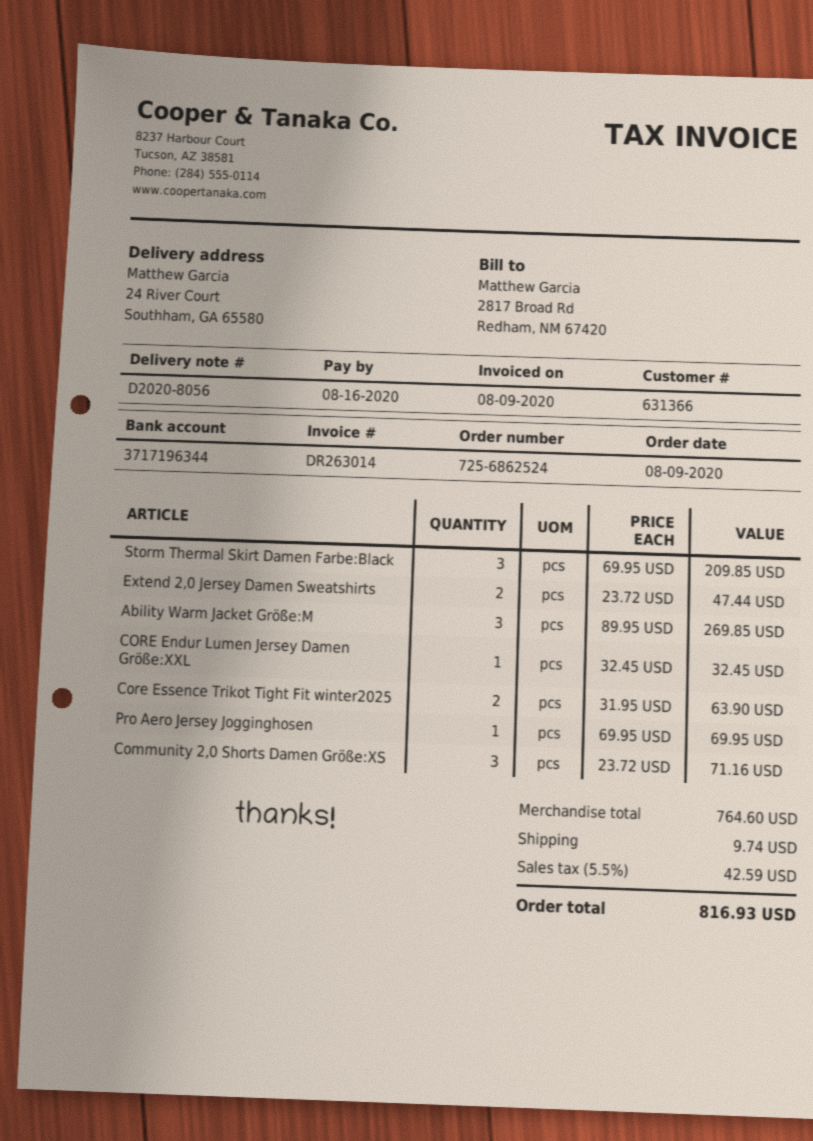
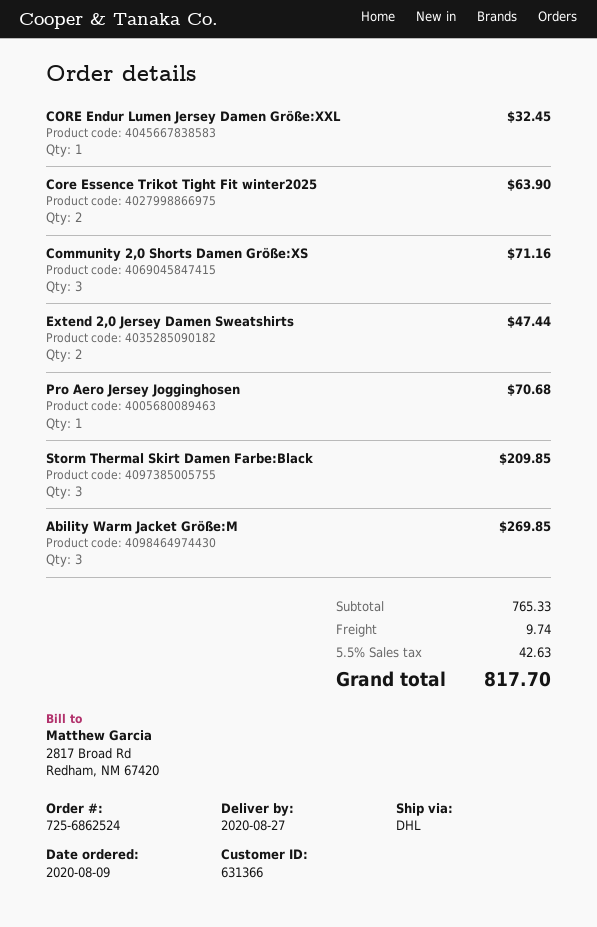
Pro Aero Jersey Jogginghosen: 1 for 69.95 -> 1 for 70.68
subtotal: 764.60 -> 765.33
tax: 5.5% = 42.59 -> 5.5% = 42.63
total: 816.93 -> 817.70

